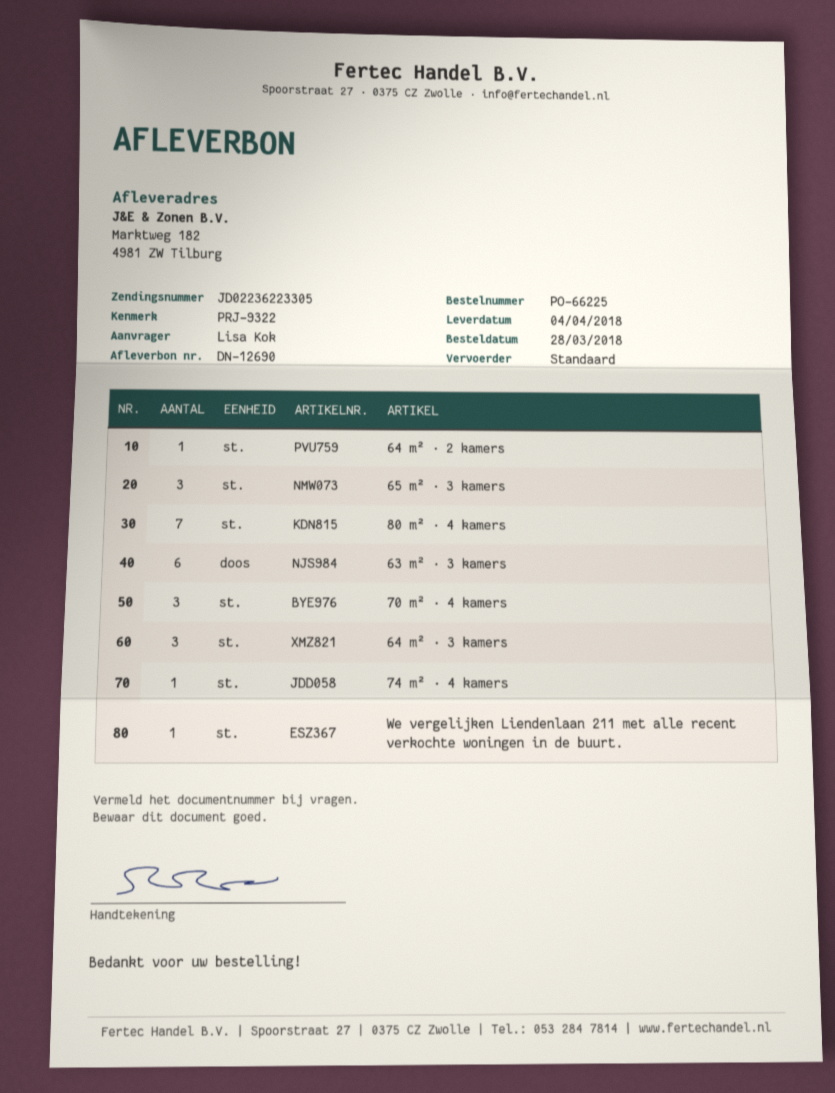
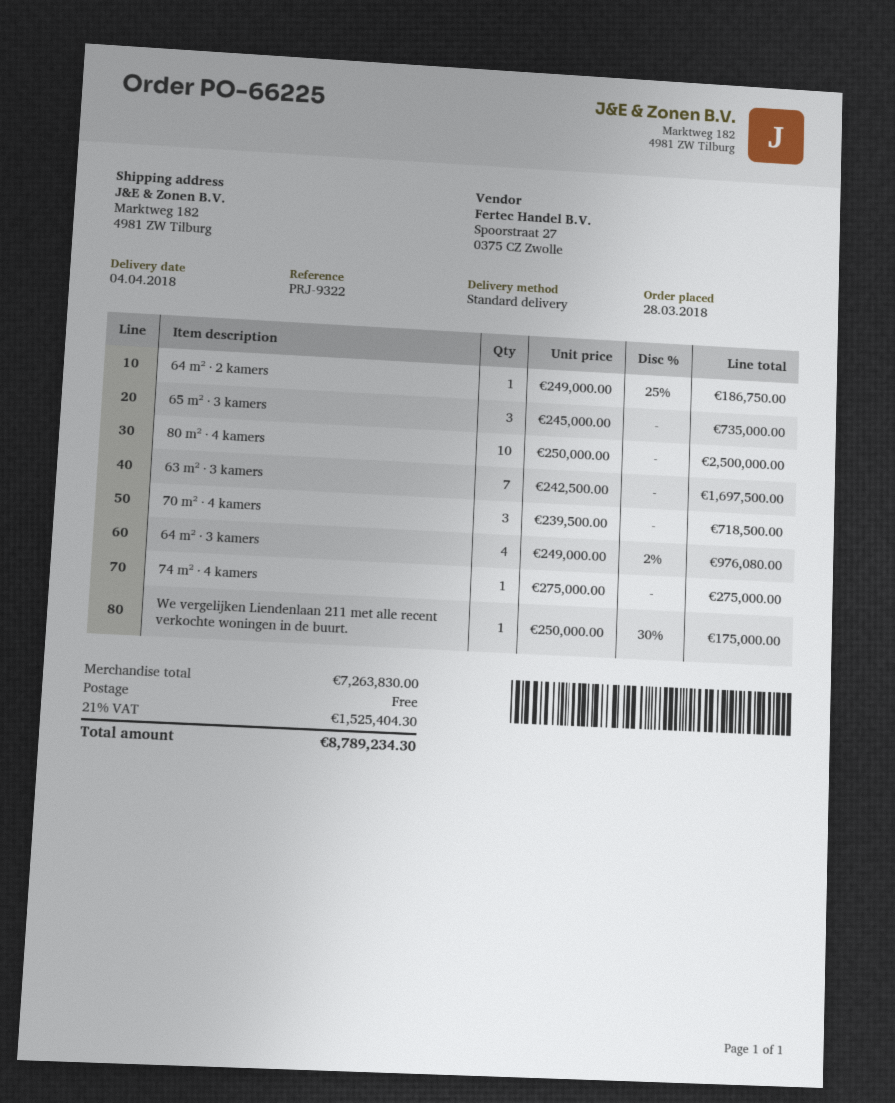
80 m² · 4 kamers: 7 -> 10
63 m² · 3 kamers: 6 -> 7
64 m² · 3 kamers: 3 -> 4

